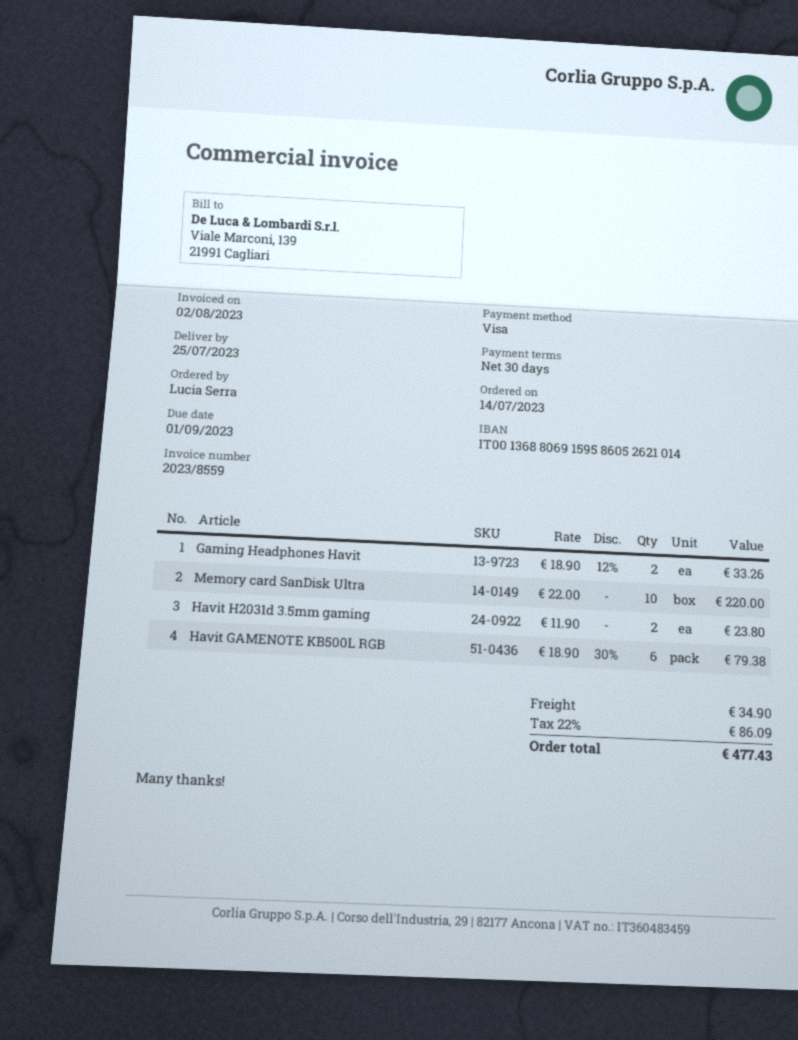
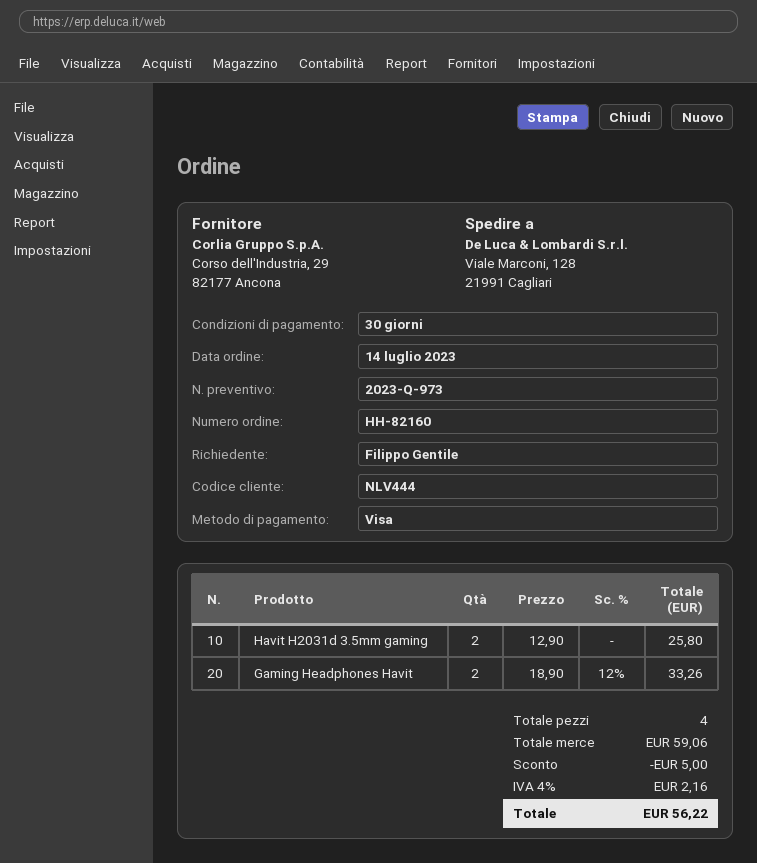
ordered by: Lucia Serra -> Filippo Gentile
Memory card SanDisk Ultra: 10 x 22.00 = 220.00 -> none
Havit H2031d 3.5mm gaming: 2 x 11.90 = 23.80 -> 2 x 12.90 = 25.80
Havit GAMENOTE KB500L RGB: 6 x 18.90 - 30% = 79.38 -> none
discount: none -> 5.00
shipping: 34.90 -> none
tax: 22% = 86.09 -> 4% = 2.16
total: 477.43 -> 56.22

